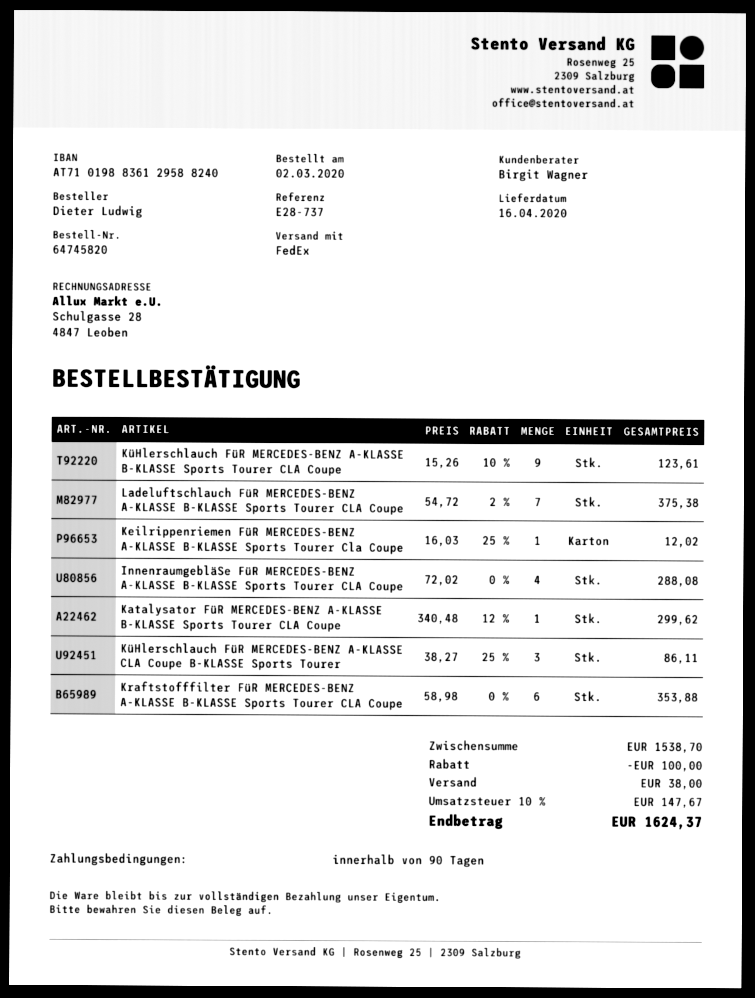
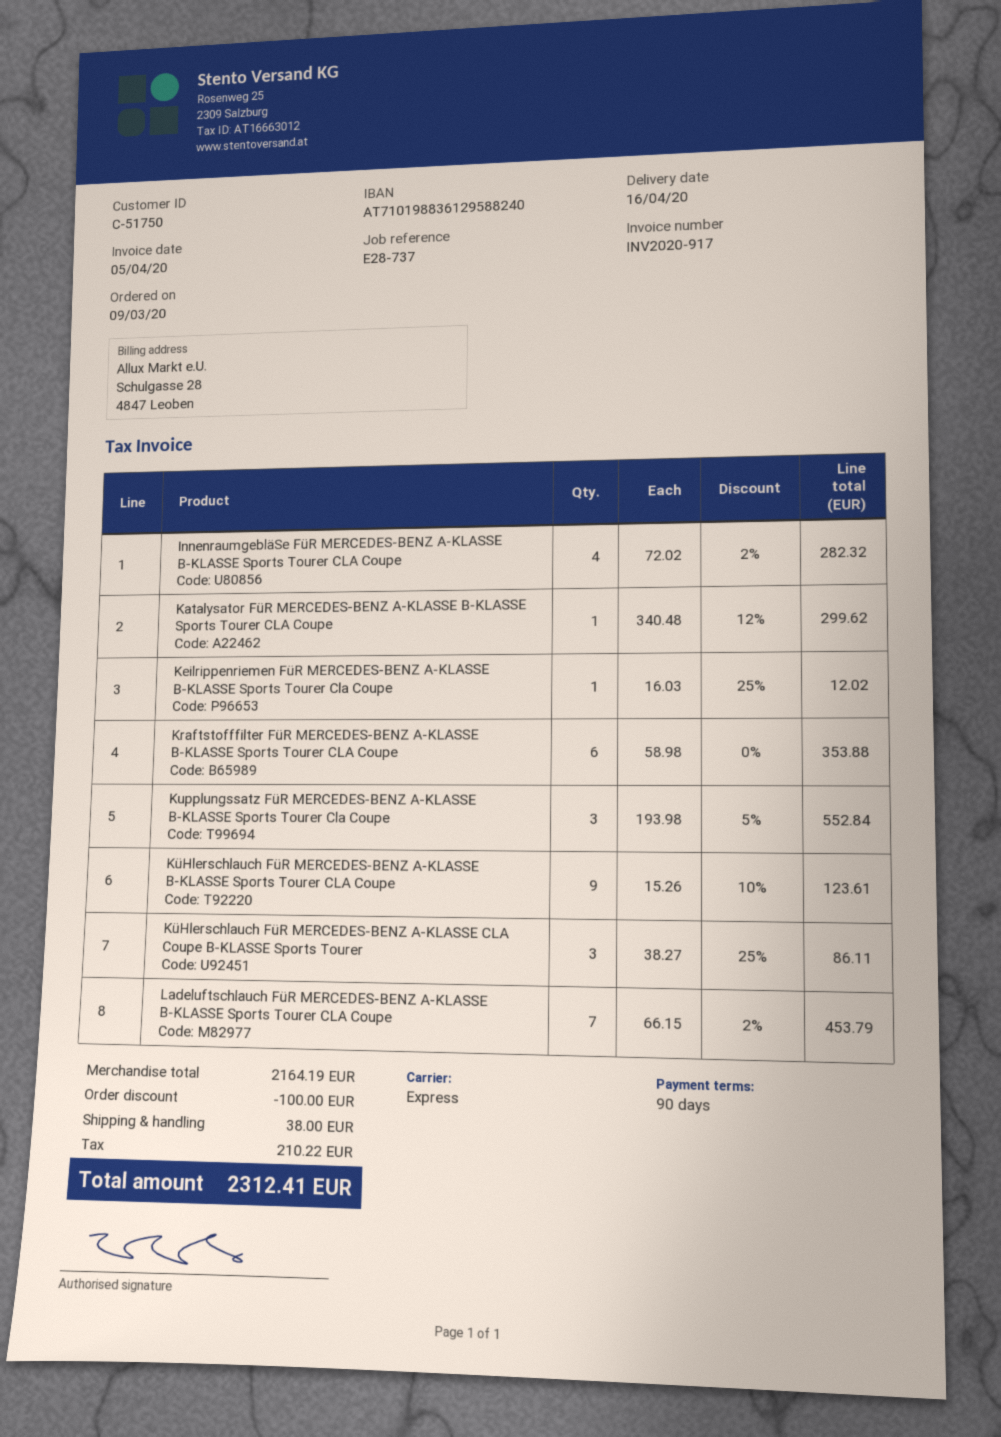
order date: 2020-03-02 -> 2020-03-09
shipping method: FedEx -> express
Ladeluftschlauch FüR MERCEDES-BENZ A-KLASSE B-KLASSE Sports Tourer CLA Coupe: 7 x 54.72 - 2% = 375.38 -> 7 x 66.15 - 2% = 453.79
InnenraumgebläSe FüR MERCEDES-BENZ A-KLASSE B-KLASSE Sports Tourer CLA Coupe: 4 x 72.02 = 288.08 -> 4 x 72.02 - 2% = 282.32
Kupplungssatz FüR MERCEDES-BENZ A-KLASSE B-KLASSE Sports Tourer Cla Coupe: none -> 3 x 193.98 - 5% = 552.84
subtotal: 1538.70 -> 2164.19
tax: 147.67 -> 210.22
total: 1624.37 -> 2312.41

